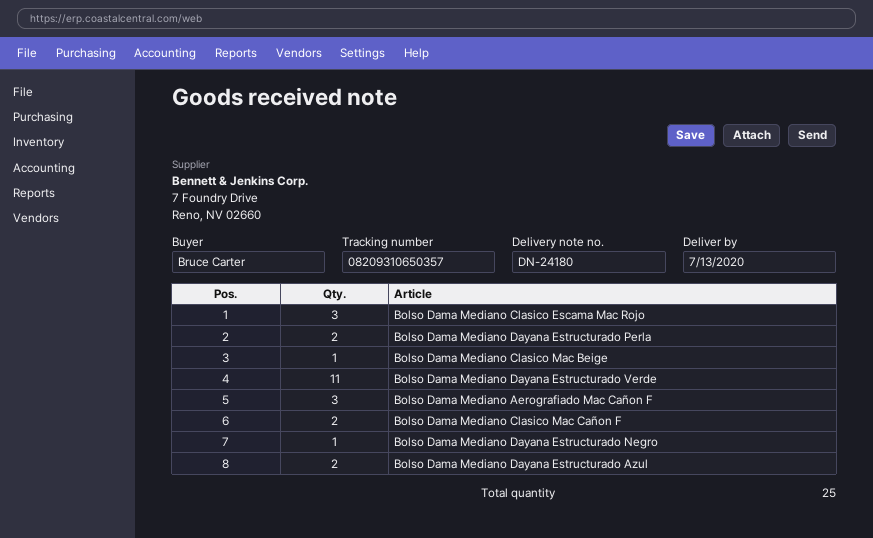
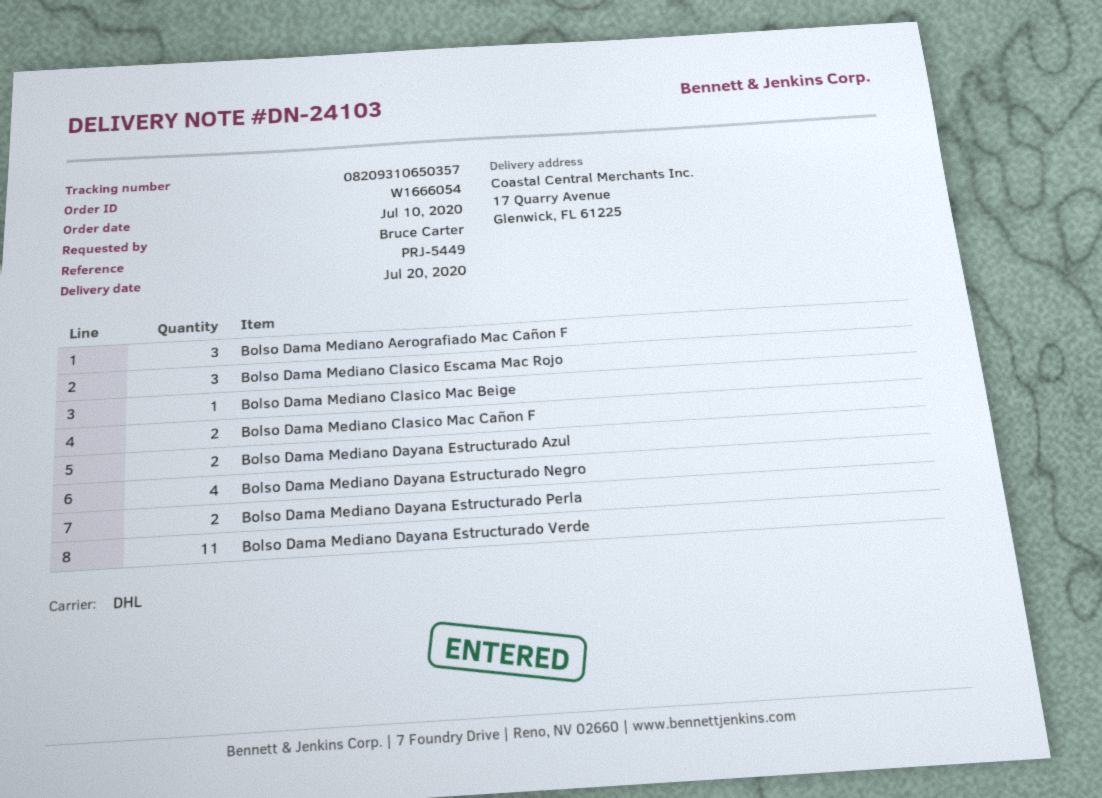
delivery note number: DN-24180 -> DN-24103
delivery date: 2020-07-13 -> 2020-07-20
Bolso Dama Mediano Dayana Estructurado Negro: 1 -> 4

